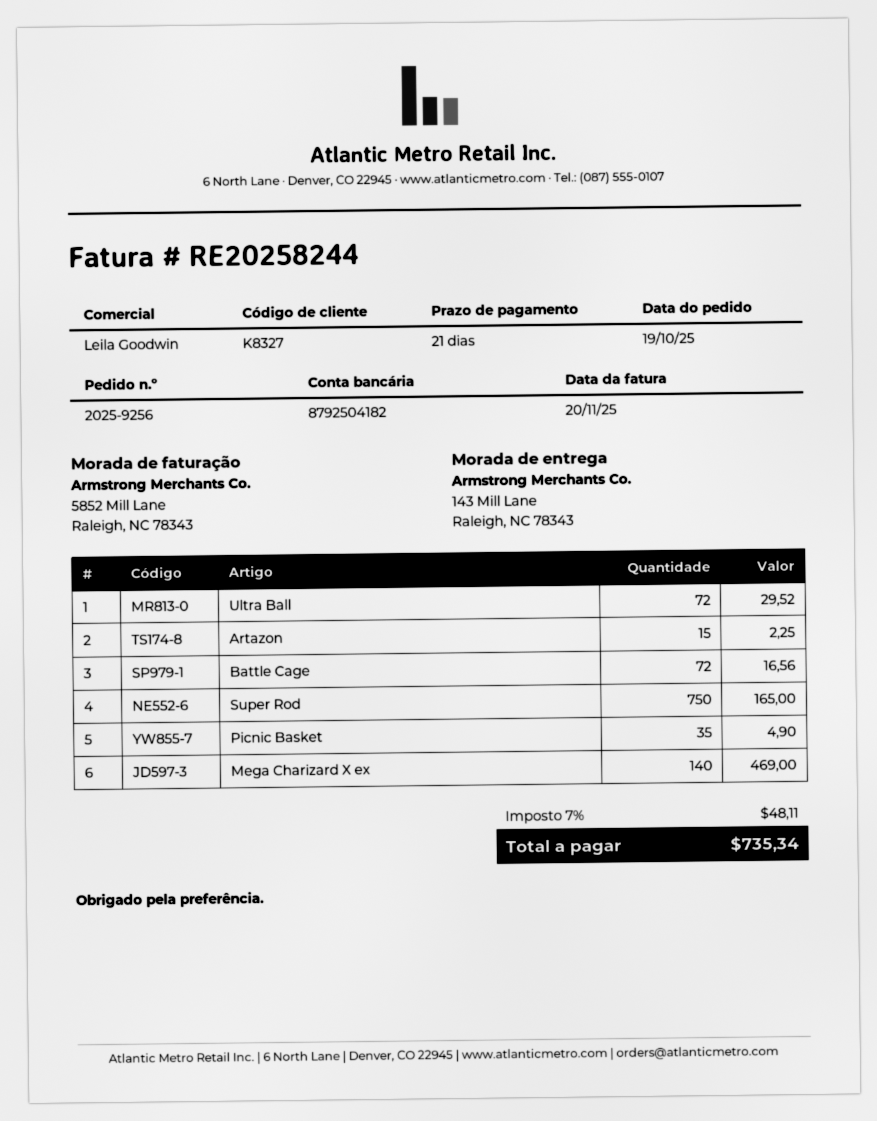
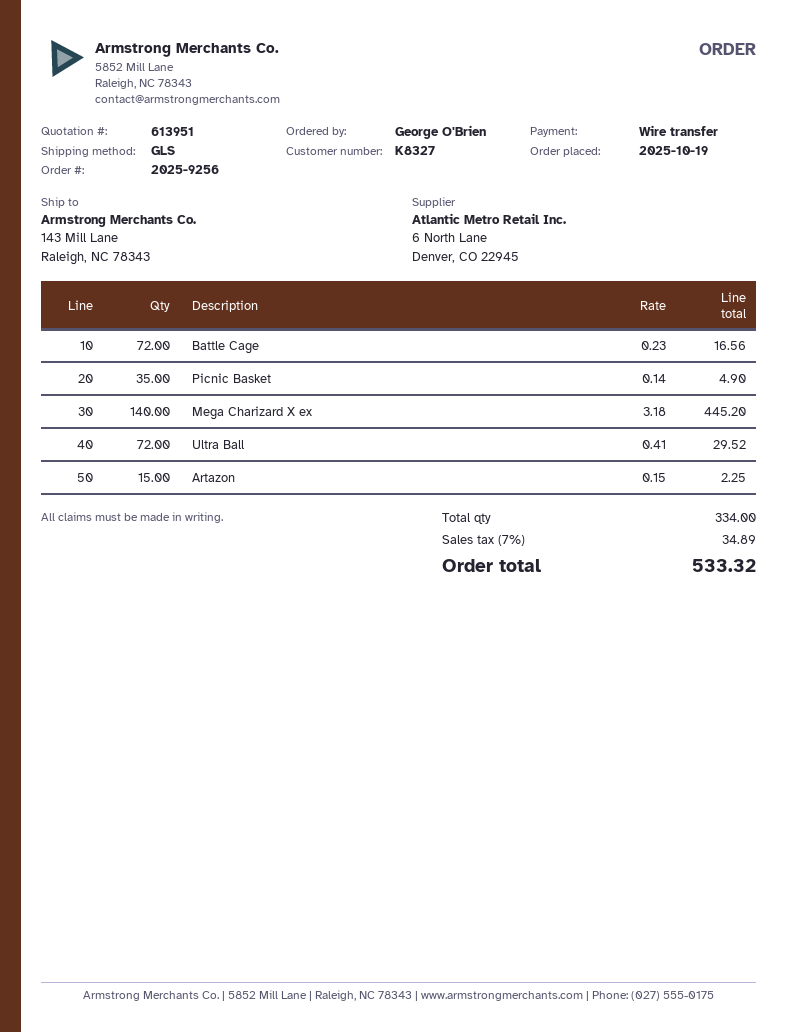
Super Rod: 750 for 165.00 -> none
Mega Charizard X ex: 140 for 469.00 -> 140 for 445.20
tax: 7% = 48.11 -> 7% = 34.89
total: 735.34 -> 533.32

